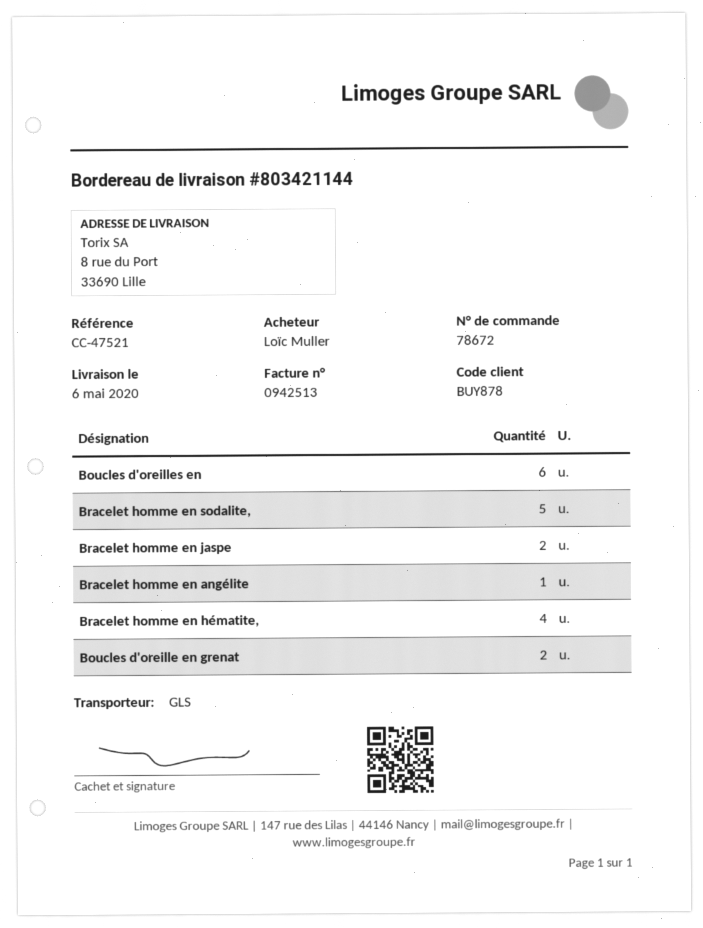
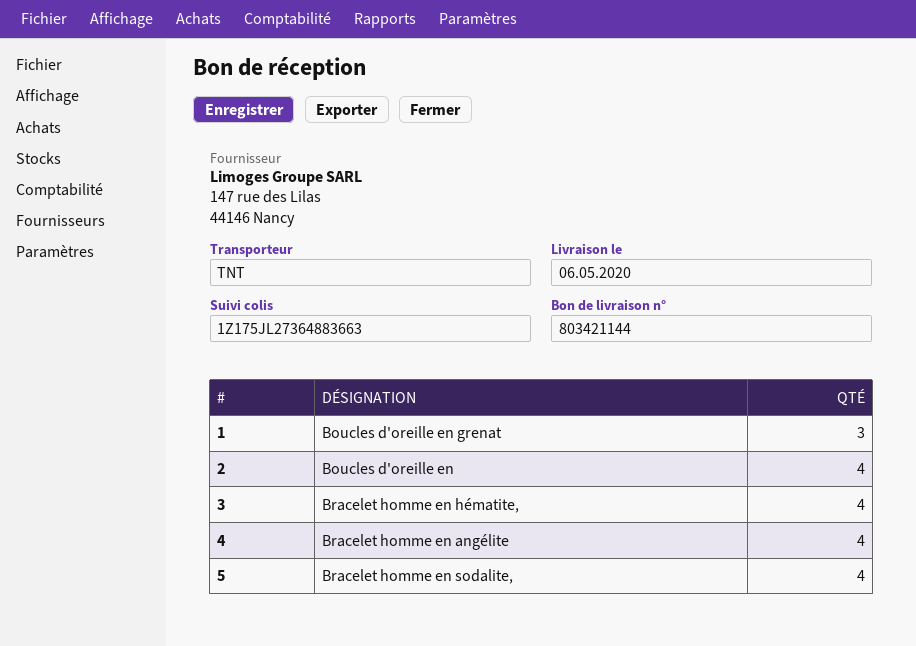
shipping method: GLS -> TNT
Boucles d'oreilles en: 6 -> none
Bracelet homme en sodalite,: 5 -> 4
Bracelet homme en jaspe: 2 -> none
Bracelet homme en angélite: 1 -> 4
Boucles d'oreille en grenat: 2 -> 3
Boucles d'oreille en: none -> 4

